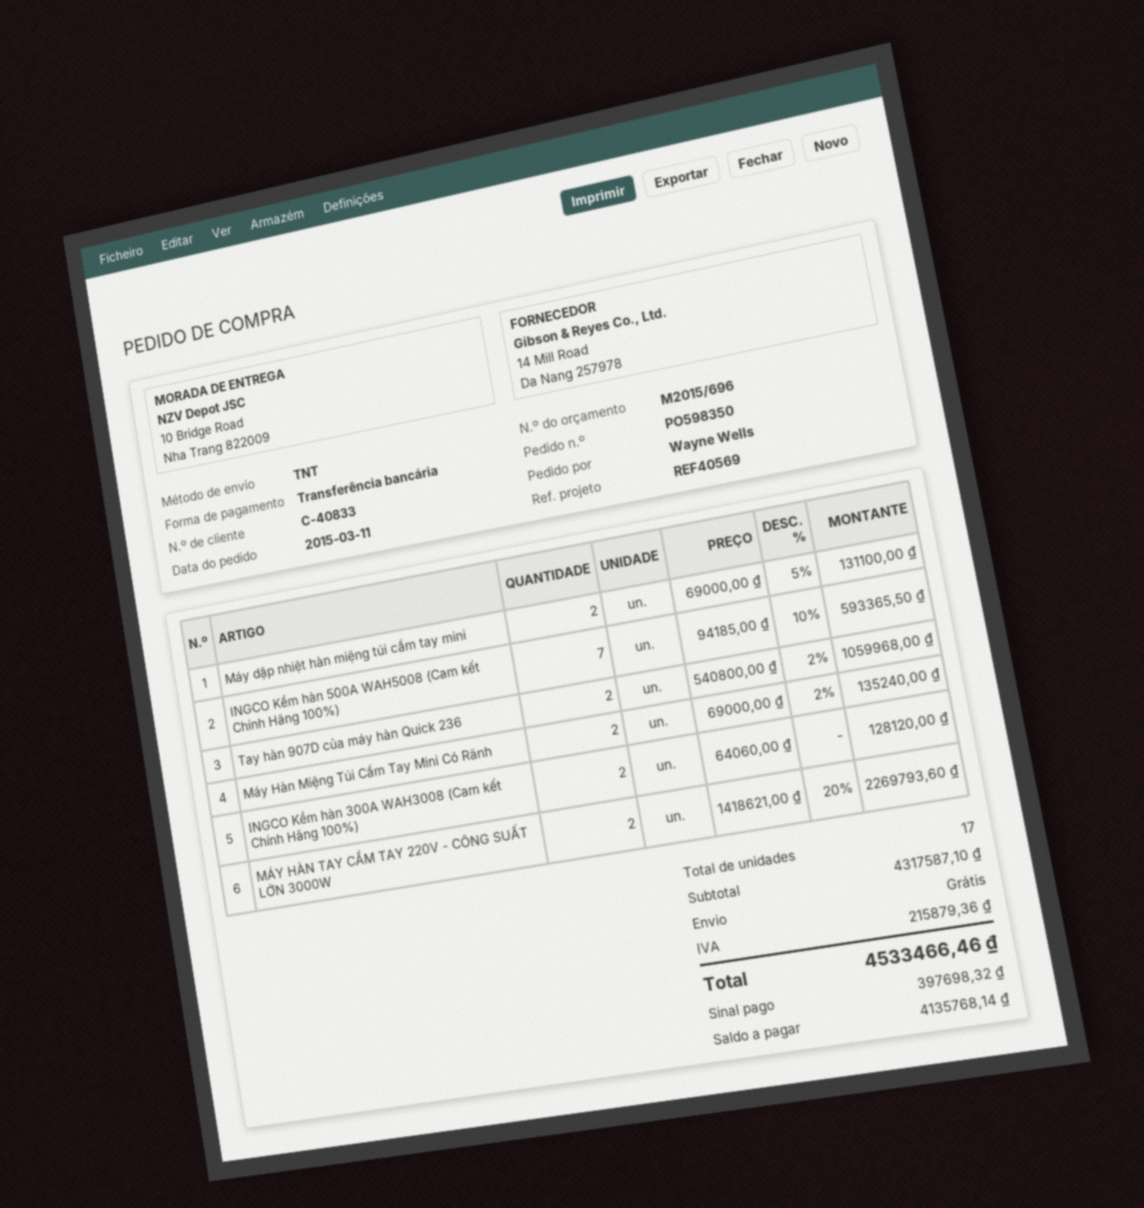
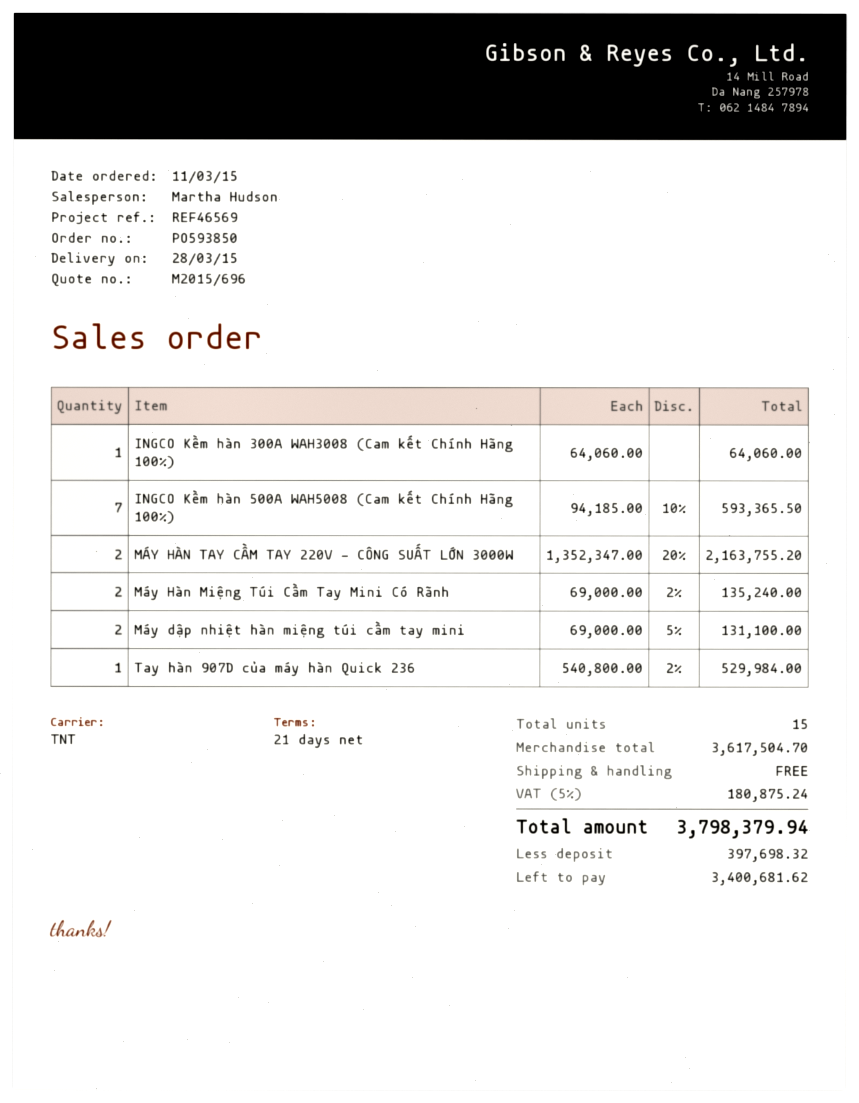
order number: PO598350 -> PO593850
reference: REF40569 -> REF46569
Tay hàn 907D của máy hàn Quick 236: 2 x 540800.00 - 2% = 1059968.00 -> 1 x 540800.00 - 2% = 529984.00
INGCO Kềm hàn 300A WAH3008 (Cam kết Chính Hãng 100%): 2 x 64060.00 = 128120.00 -> 1 x 64060.00 = 64060.00
MÁY HÀN TAY CẦM TAY 220V - CÔNG SUẤT LỚN 3000W: 2 x 1418621.00 - 20% = 2269793.60 -> 2 x 1352347.00 - 20% = 2163755.20
total quantity: 17 -> 15
subtotal: 4317587.10 -> 3617504.70
tax: 215879.36 -> 180875.24
total: 4533466.46 -> 3798379.94
balance: 4135768.14 -> 3400681.62

